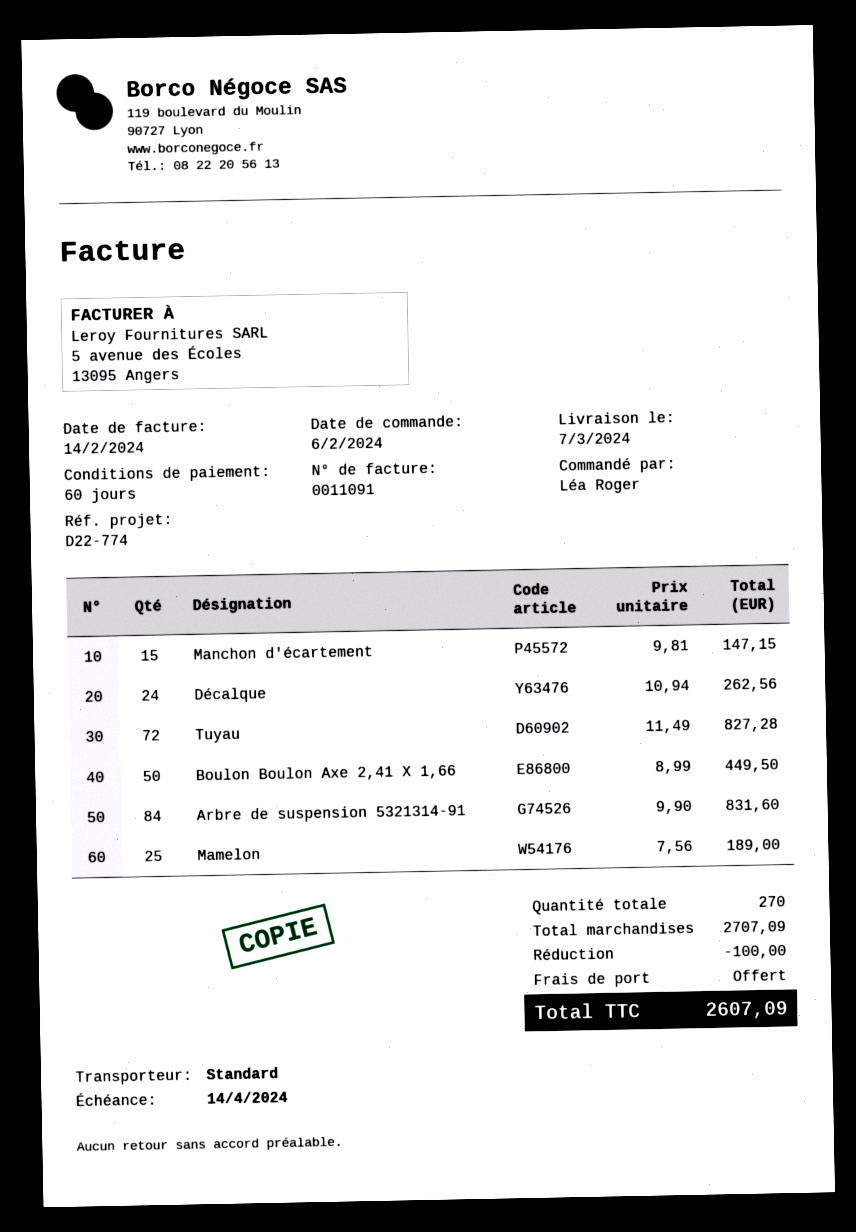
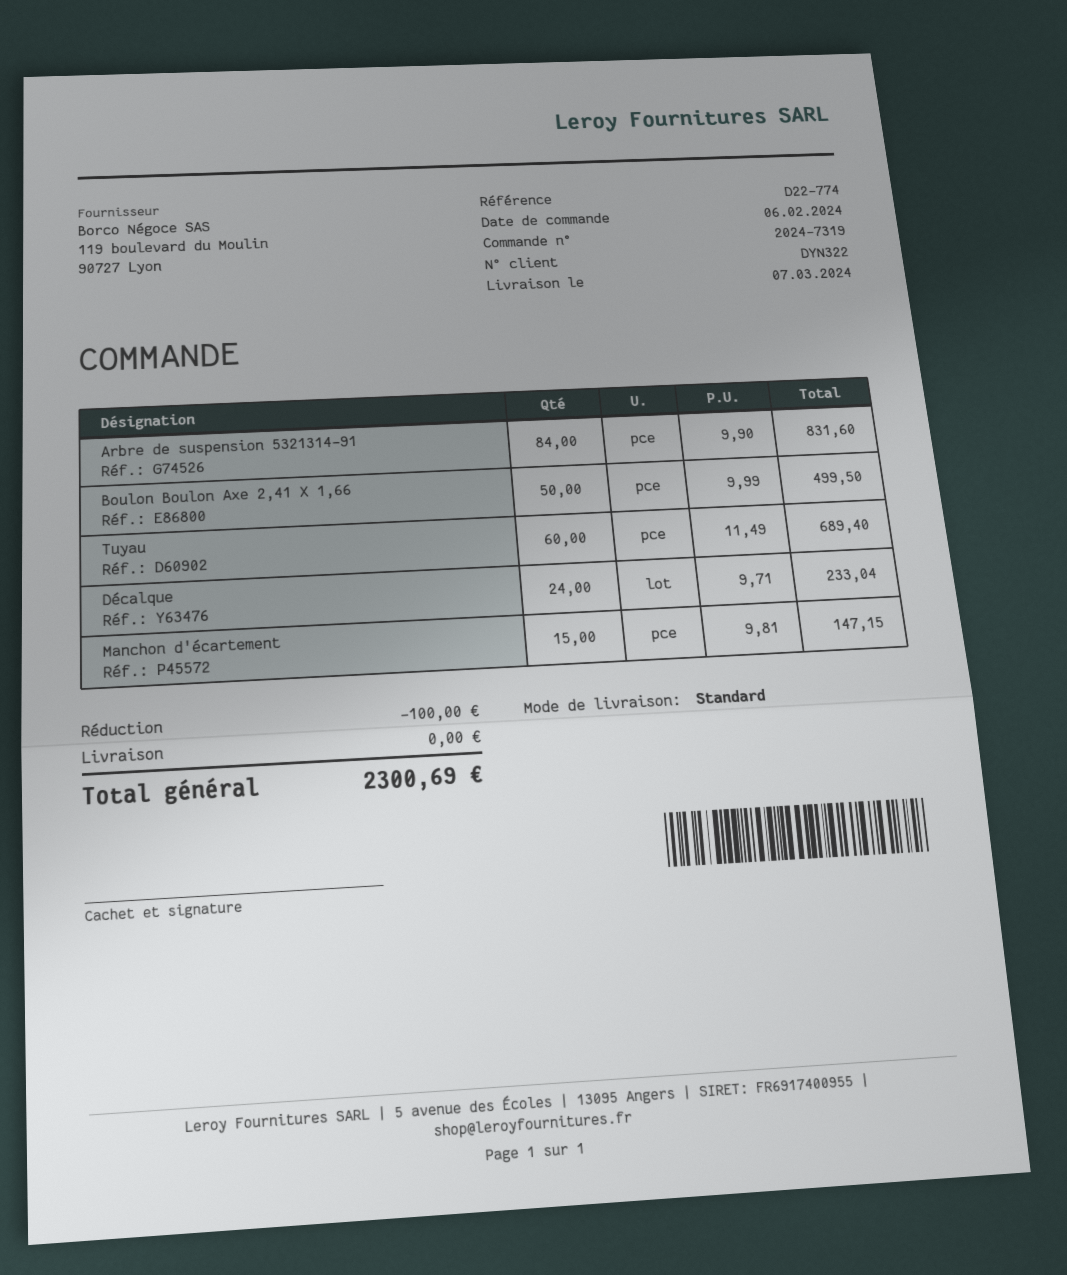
Décalque: 24 x 10.94 = 262.56 -> 24 x 9.71 = 233.04
Tuyau: 72 x 11.49 = 827.28 -> 60 x 11.49 = 689.40
Boulon Boulon Axe 2,41 X 1,66: 50 x 8.99 = 449.50 -> 50 x 9.99 = 499.50
Mamelon: 25 x 7.56 = 189.00 -> none
total: 2607.09 -> 2300.69

